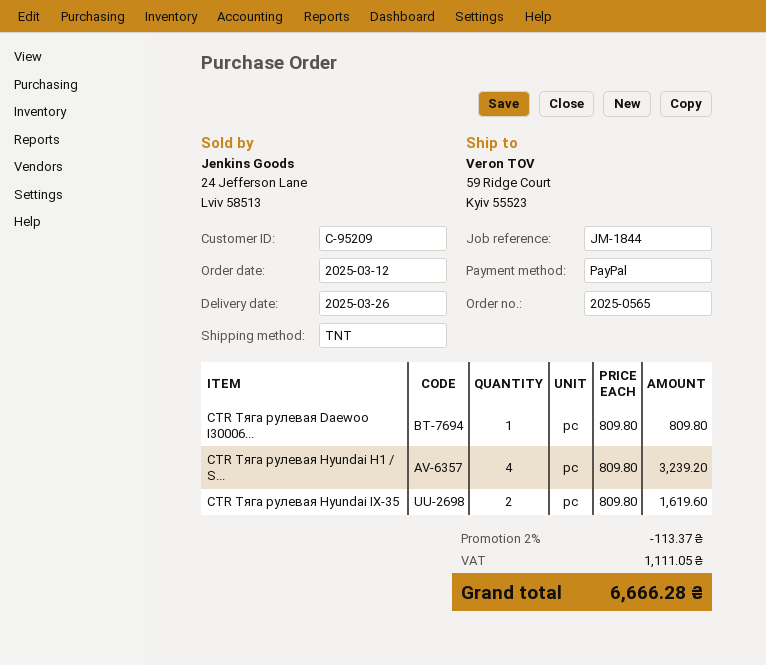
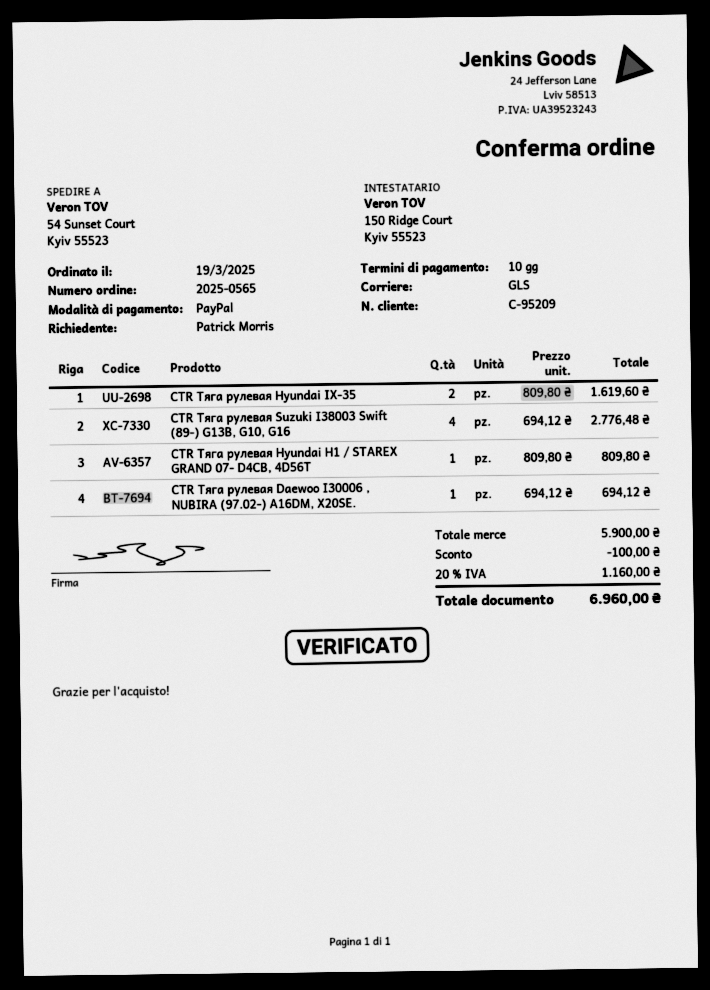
order date: 2025-03-12 -> 2025-03-19
shipping method: TNT -> GLS
ship to: 59 Ridge Court, Kyiv 55523 -> 54 Sunset Court, Kyiv 55523
CTR Тяга рулевая Daewoo I30006...: 1 x 809.80 = 809.80 -> 1 x 694.12 = 694.12
CTR Тяга рулевая Hyundai H1 / S...: 4 x 809.80 = 3239.20 -> 1 x 809.80 = 809.80
CTR Тяга рулевая Suzuki I38003 Swift (89-) G13B, G10, G16: none -> 4 x 694.12 = 2776.48
discount: 113.37 -> 100.00
tax: 1111.05 -> 1160.00
total: 6666.28 -> 6960.00

